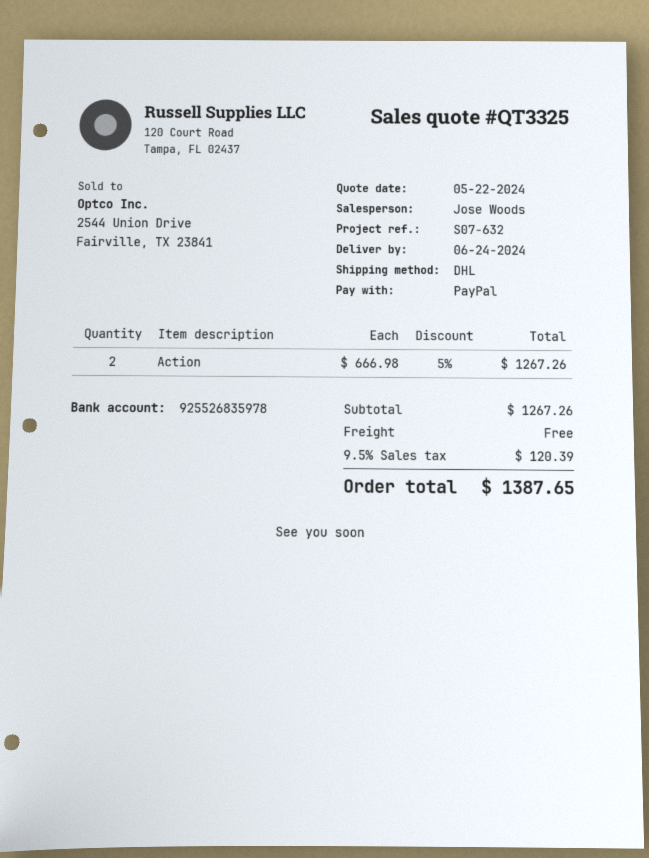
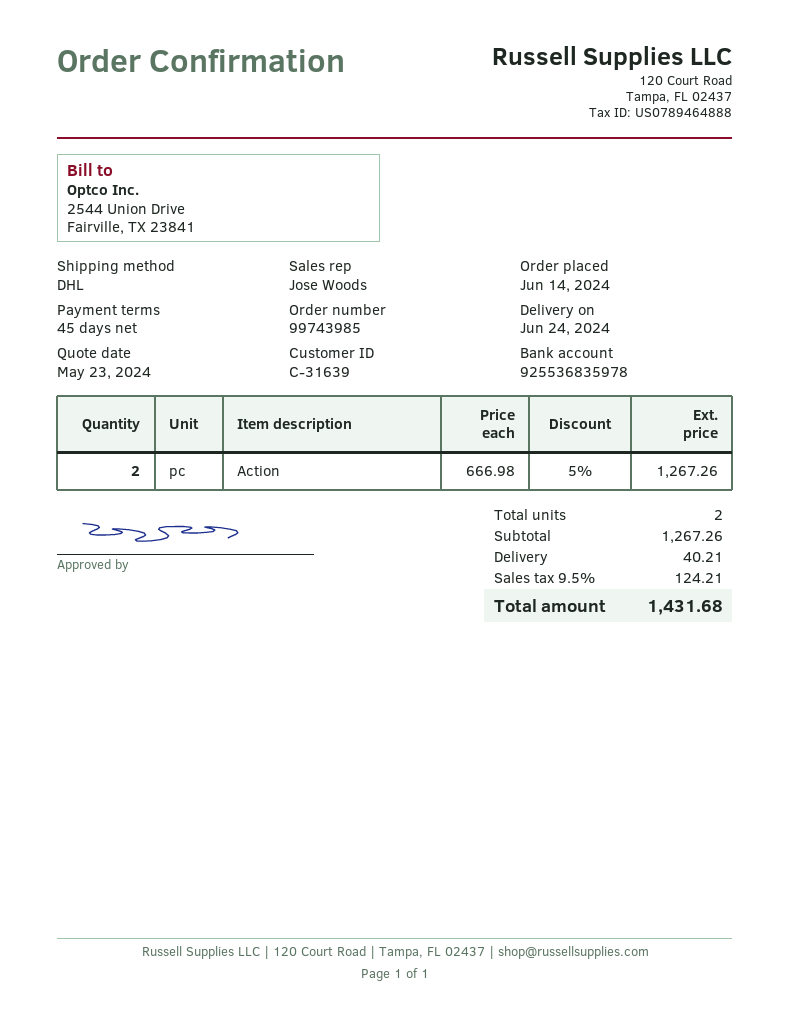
quote date: 2024-05-22 -> 2024-05-23
bank account: 925526835978 -> 925536835978
shipping: 0.00 -> 40.21
tax: 9.5% = 120.39 -> 9.5% = 124.21
total: 1387.65 -> 1431.68

